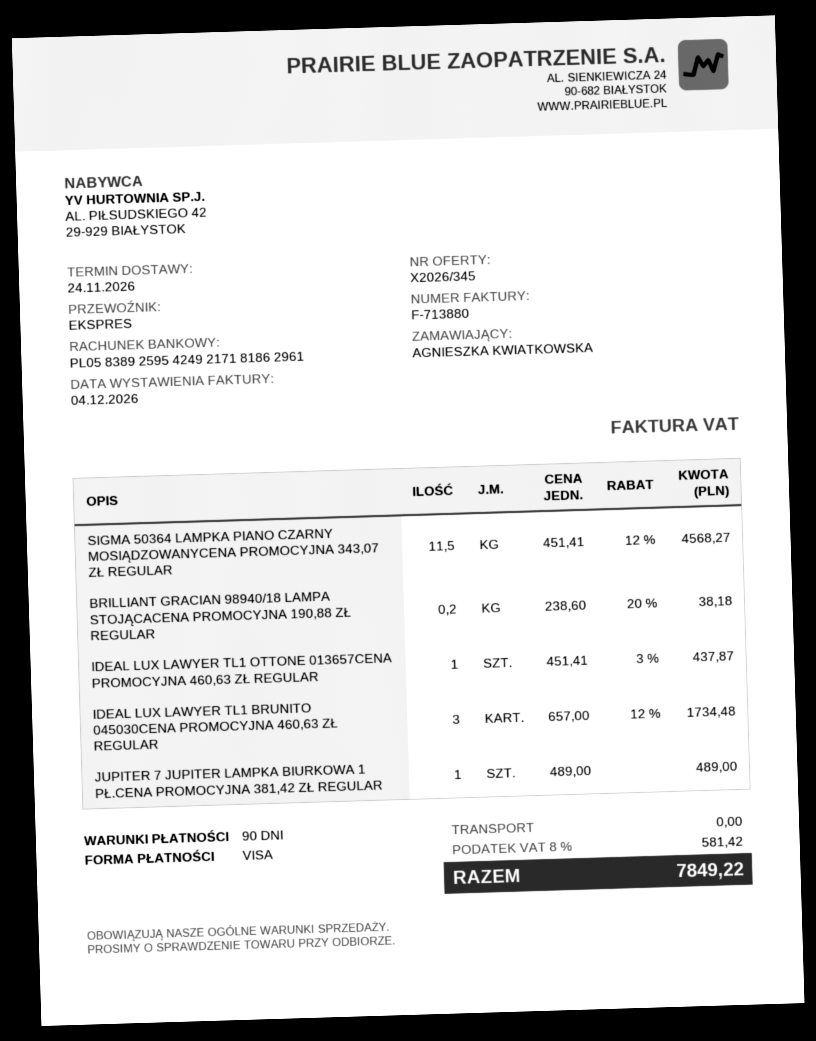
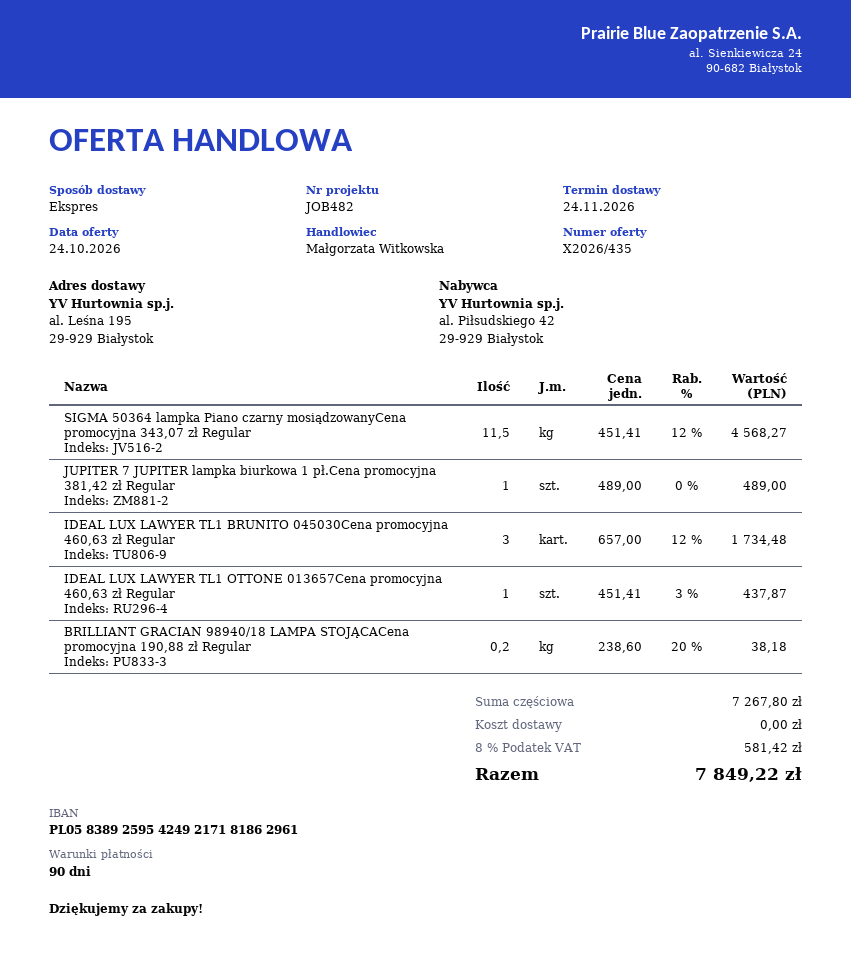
quote number: X2026/345 -> X2026/435

